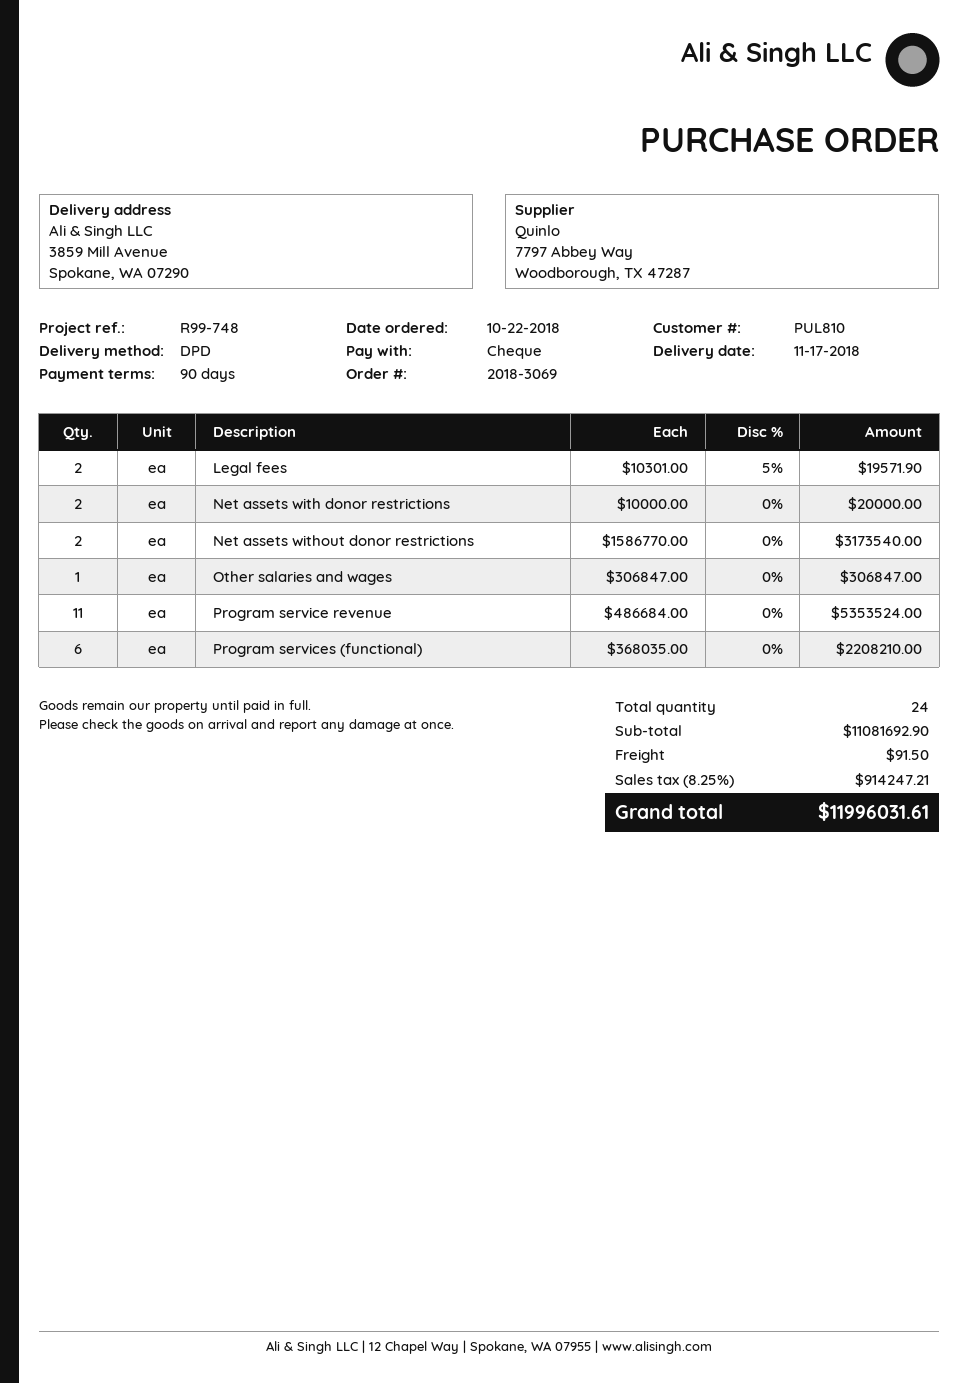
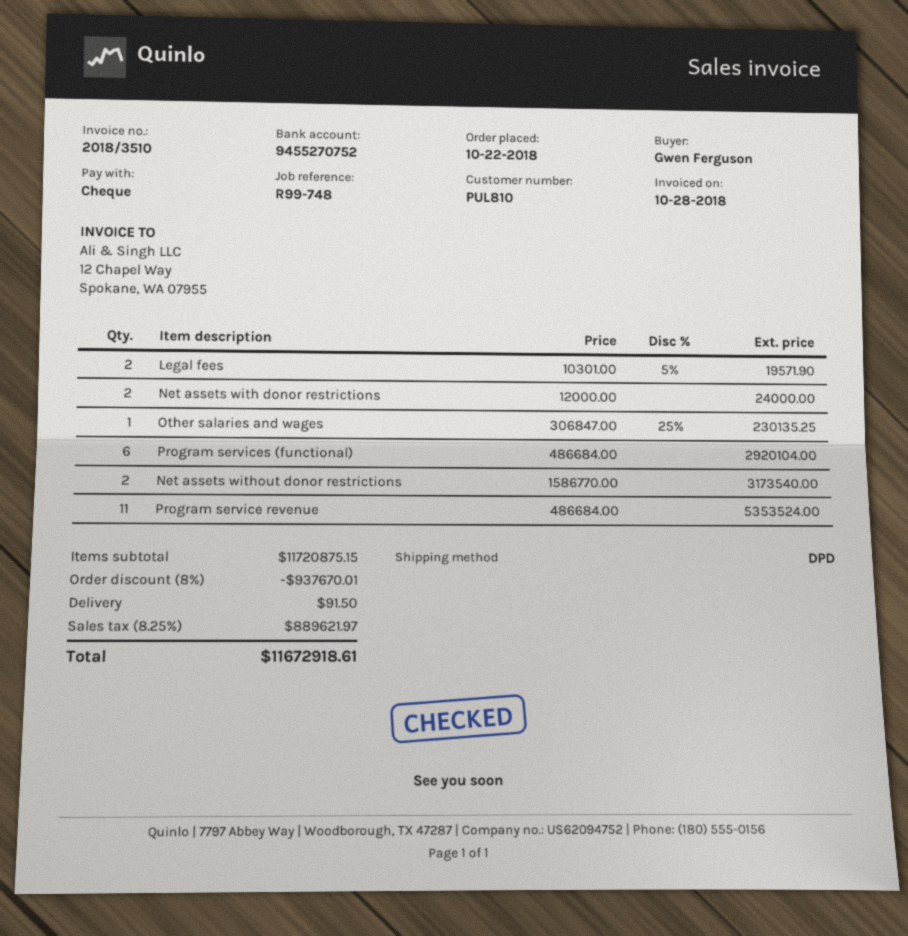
Net assets with donor restrictions: 2 x 10000.00 = 20000.00 -> 2 x 12000.00 = 24000.00
Other salaries and wages: 1 x 306847.00 = 306847.00 -> 1 x 306847.00 - 25% = 230135.25
Program services (functional): 6 x 368035.00 = 2208210.00 -> 6 x 486684.00 = 2920104.00
subtotal: 11081692.90 -> 11720875.15
discount: none -> 8% = 937670.01
tax: 8.25% = 914247.21 -> 8.25% = 889621.97
total: 11996031.61 -> 11672918.61

